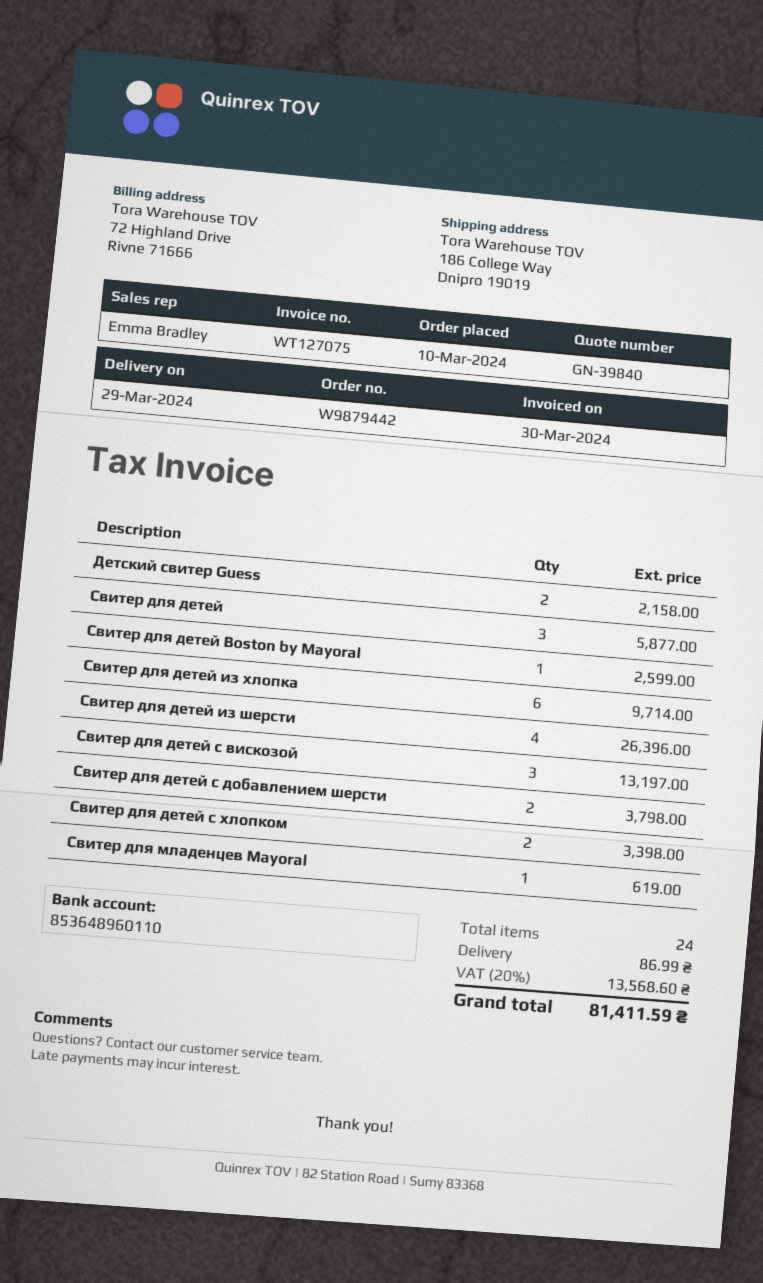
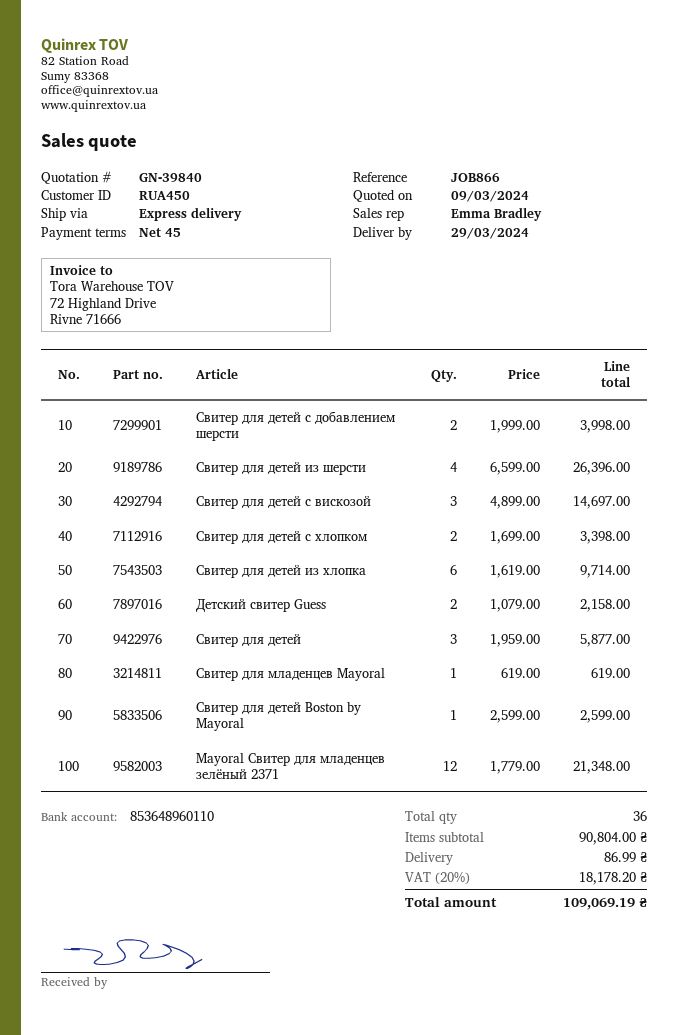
Свитер для детей с вискозой: 3 for 13197.00 -> 3 for 14697.00
Свитер для детей с добавлением шерсти: 2 for 3798.00 -> 2 for 3998.00
Mayoral Свитер для младенцев зелёный 2371: none -> 12 for 21348.00
total quantity: 24 -> 36
tax: 20% = 13568.60 -> 20% = 18178.20
total: 81411.59 -> 109069.19

